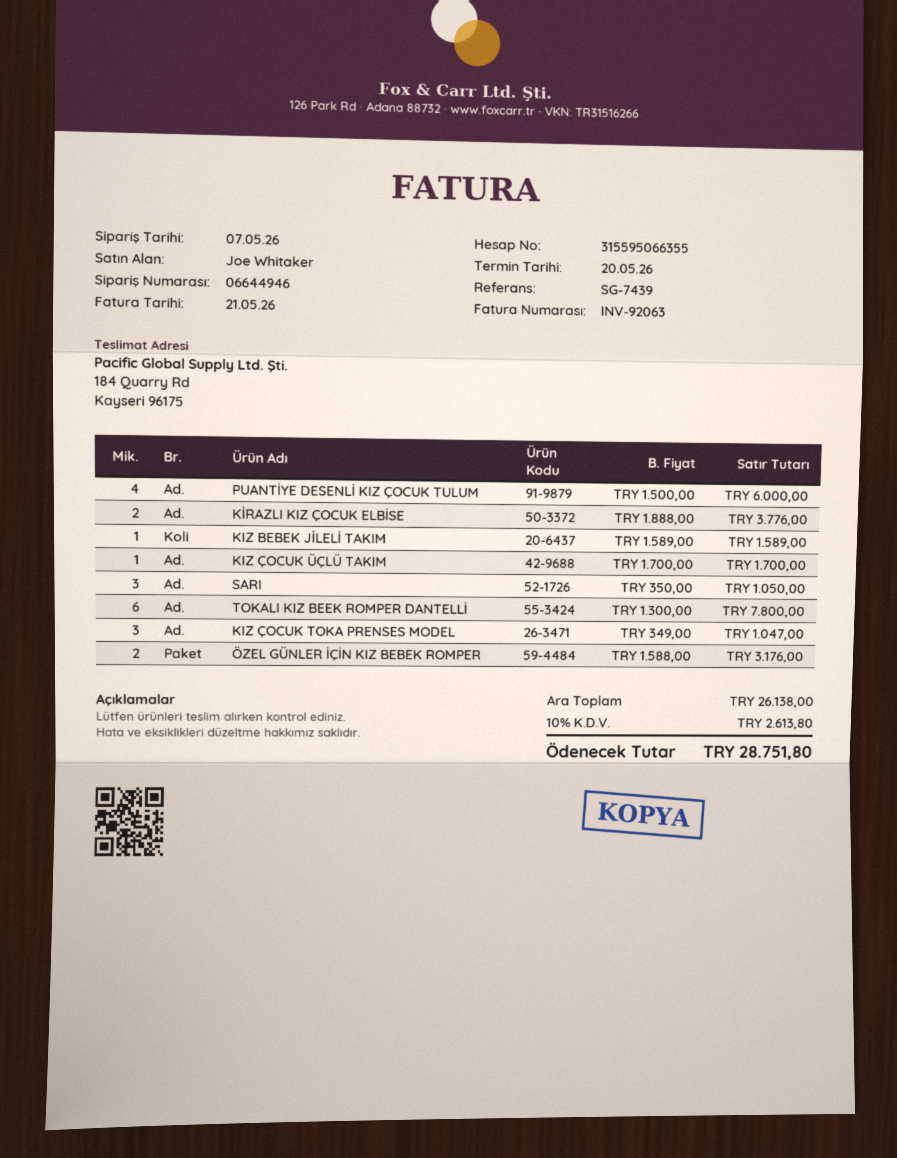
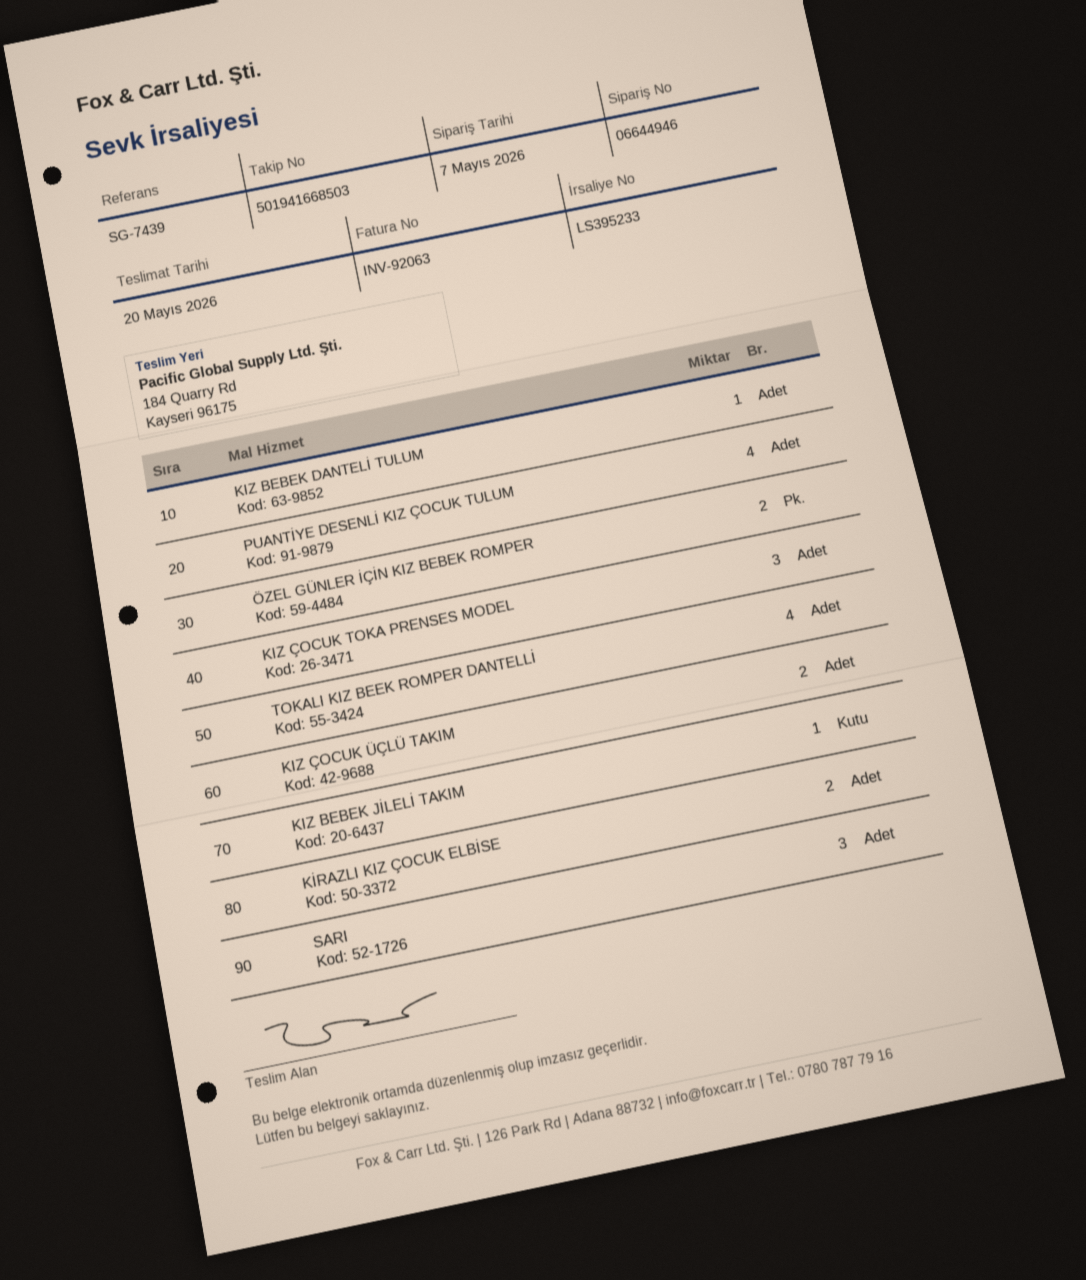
KIZ ÇOCUK ÜÇLÜ TAKIM: 1 -> 2
TOKALI KIZ BEEK ROMPER DANTELLİ: 6 -> 4
KIZ BEBEK DANTELİ TULUM: none -> 1

